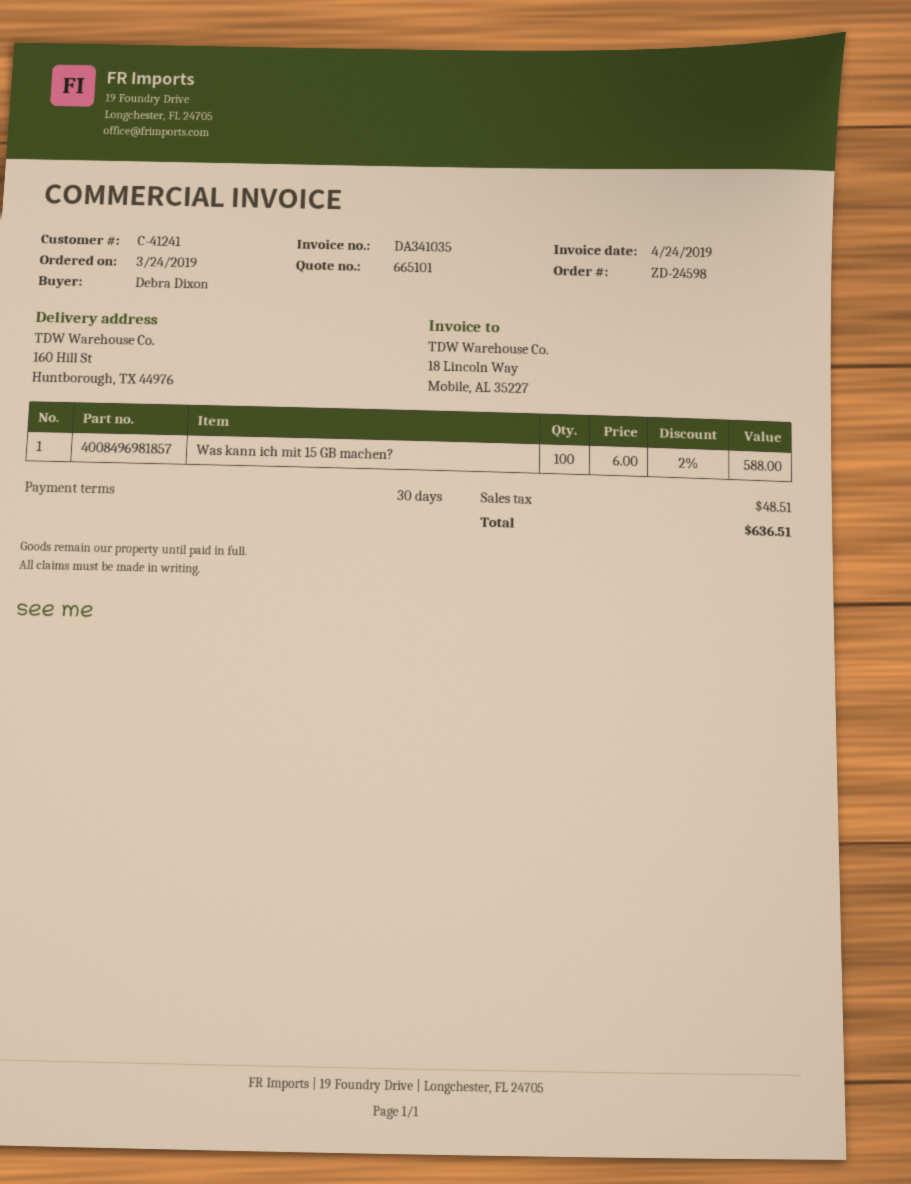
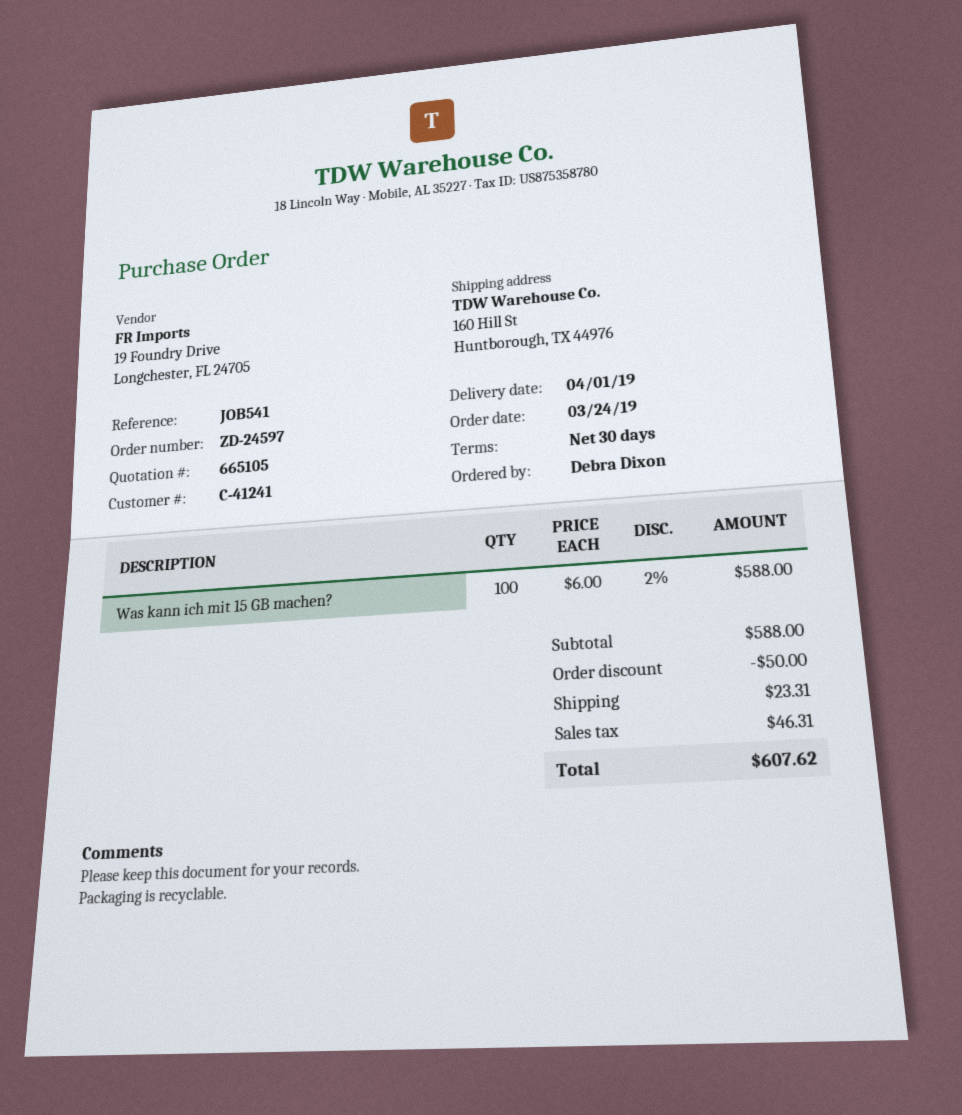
quote number: 665101 -> 665105
order number: ZD-24598 -> ZD-24597
discount: none -> 50.00
shipping: none -> 23.31
tax: 48.51 -> 46.31
total: 636.51 -> 607.62

